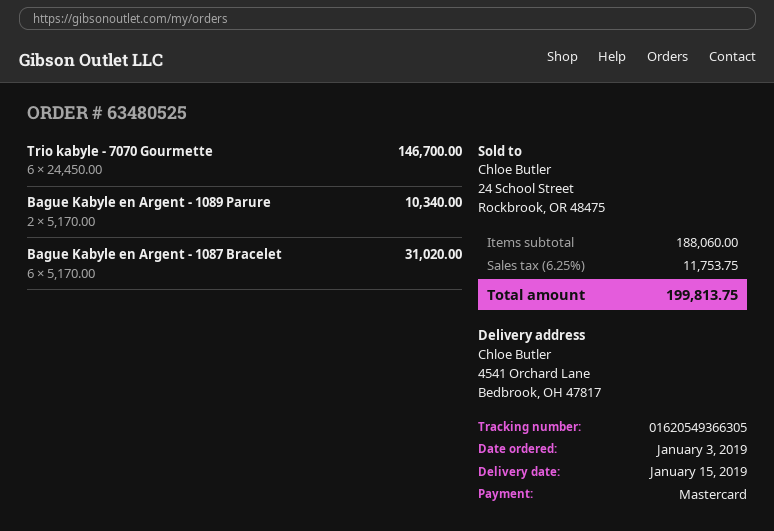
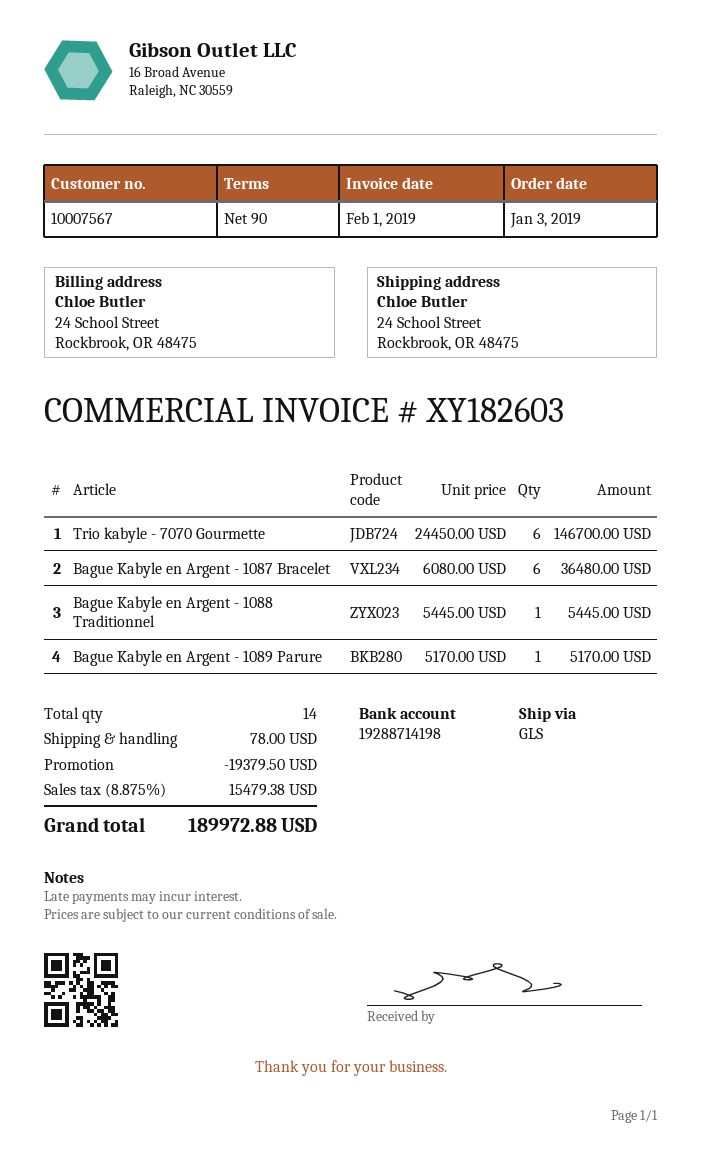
ship to: 4541 Orchard Lane, Bedbrook, OH 47817 -> 24 School Street, Rockbrook, OR 48475
Bague Kabyle en Argent - 1089 Parure: 2 x 5170.00 = 10340.00 -> 1 x 5170.00 = 5170.00
Bague Kabyle en Argent - 1087 Bracelet: 6 x 5170.00 = 31020.00 -> 6 x 6080.00 = 36480.00
Bague Kabyle en Argent - 1088 Traditionnel: none -> 1 x 5445.00 = 5445.00
discount: none -> 19379.50
shipping: none -> 78.00
tax: 6.25% = 11753.75 -> 8.875% = 15479.38
total: 199813.75 -> 189972.88

